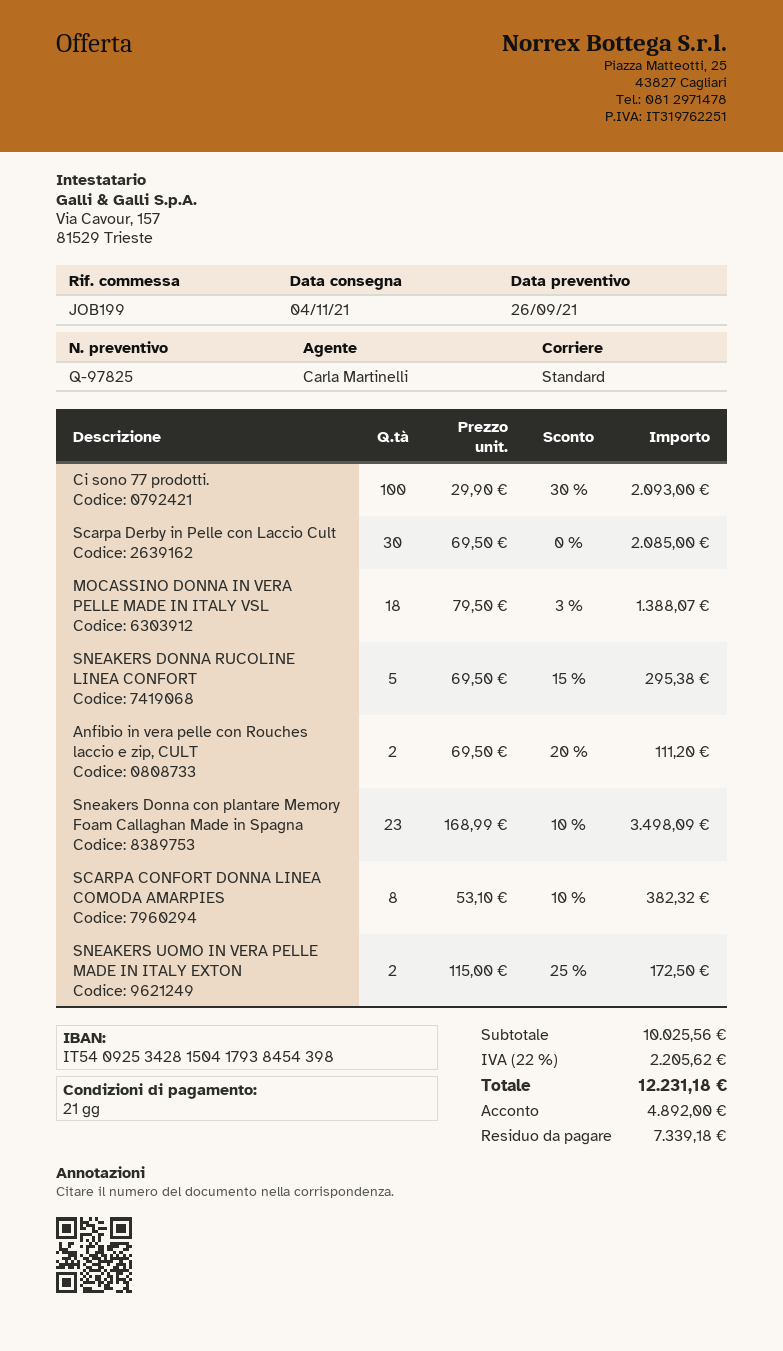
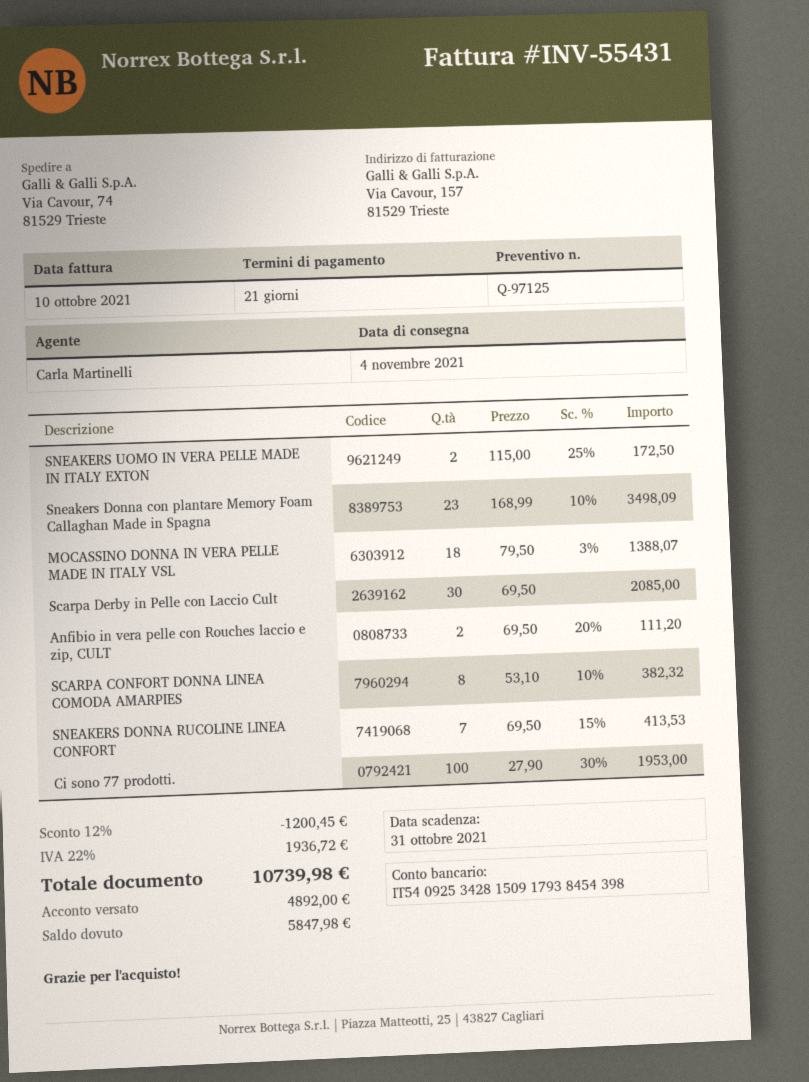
quote number: Q-97825 -> Q-97125
bank account: IT5409253428150417938454398 -> IT5409253428150917938454398
Ci sono 77 prodotti.: 100 x 29.90 - 30% = 2093.00 -> 100 x 27.90 - 30% = 1953.00
SNEAKERS DONNA RUCOLINE LINEA CONFORT: 5 x 69.50 - 15% = 295.38 -> 7 x 69.50 - 15% = 413.53
discount: none -> 12% = 1200.45
tax: 22% = 2205.62 -> 22% = 1936.72
total: 12231.18 -> 10739.98
balance: 7339.18 -> 5847.98

